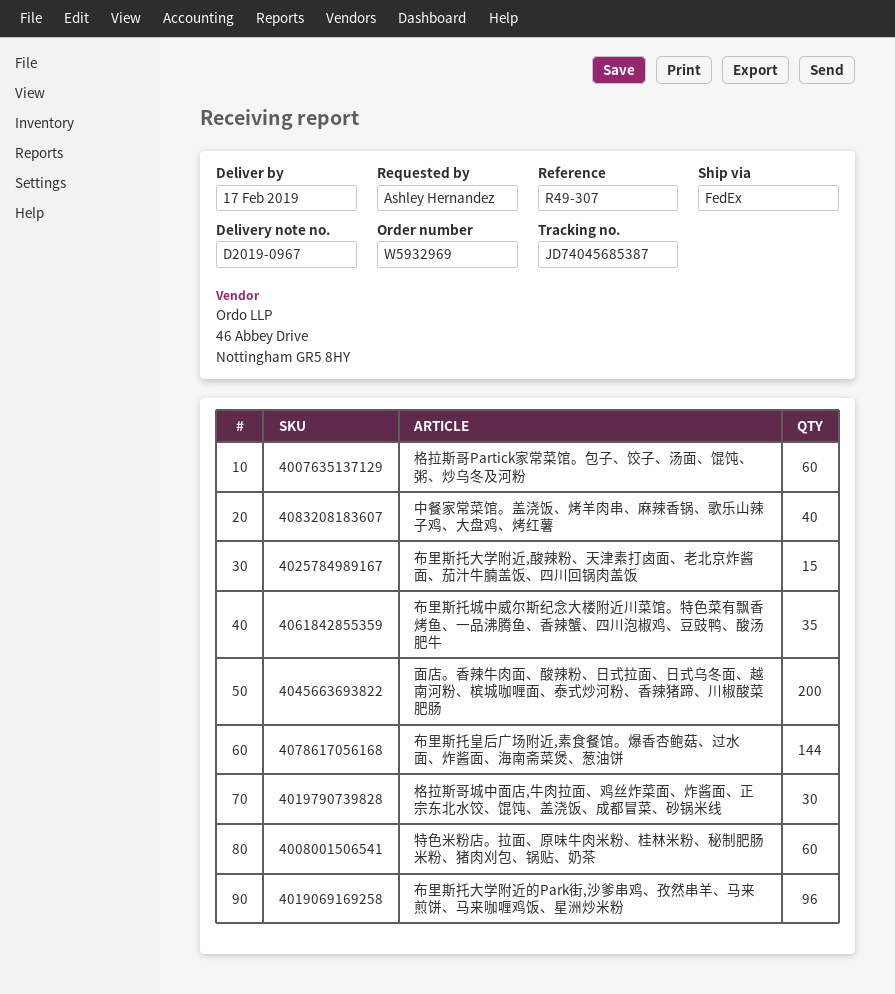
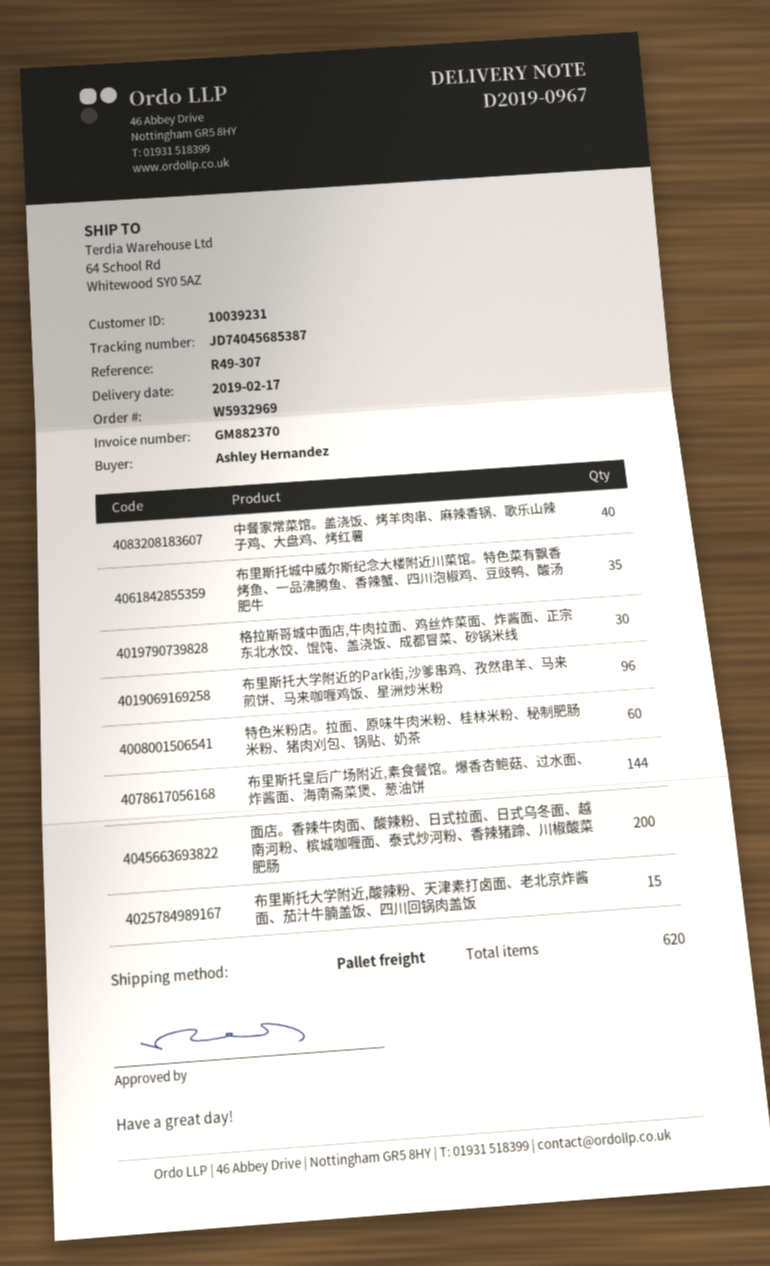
shipping method: FedEx -> pallet freight
格拉斯哥Partick家常菜馆。包子、饺子、汤面、馄饨、粥、炒乌冬及河粉: 60 -> none

